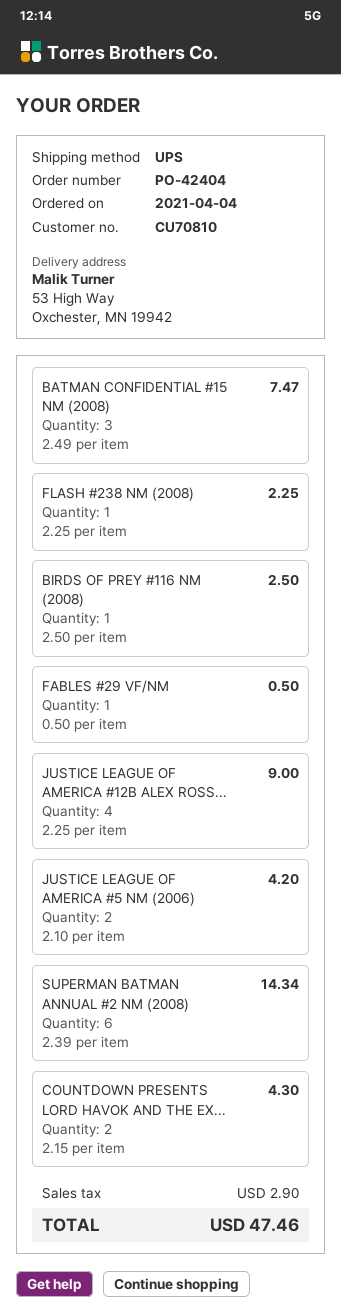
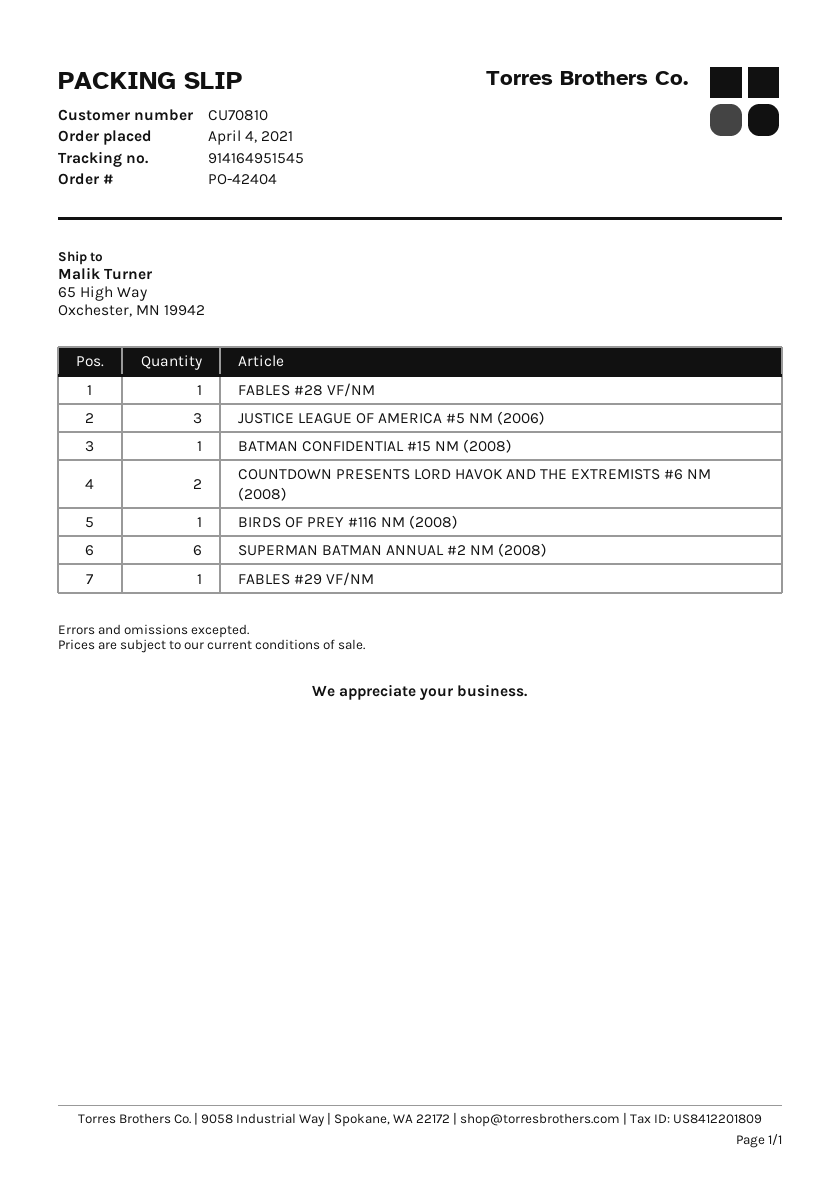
ship to: 53 High Way, Oxchester, MN 19942 -> 65 High Way, Oxchester, MN 19942
BATMAN CONFIDENTIAL #15 NM (2008): 3 -> 1
FLASH #238 NM (2008): 1 -> none
JUSTICE LEAGUE OF AMERICA #12B ALEX ROSS...: 4 -> none
JUSTICE LEAGUE OF AMERICA #5 NM (2006): 2 -> 3
FABLES #28 VF/NM: none -> 1

